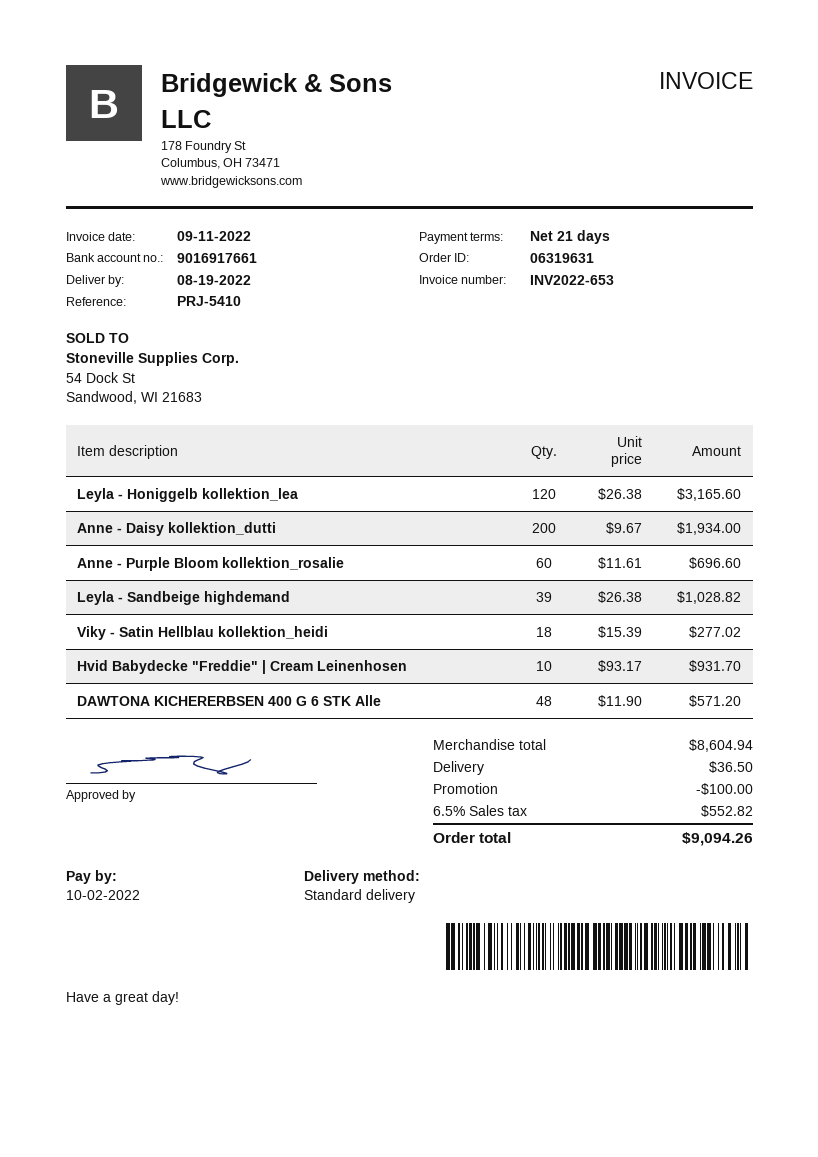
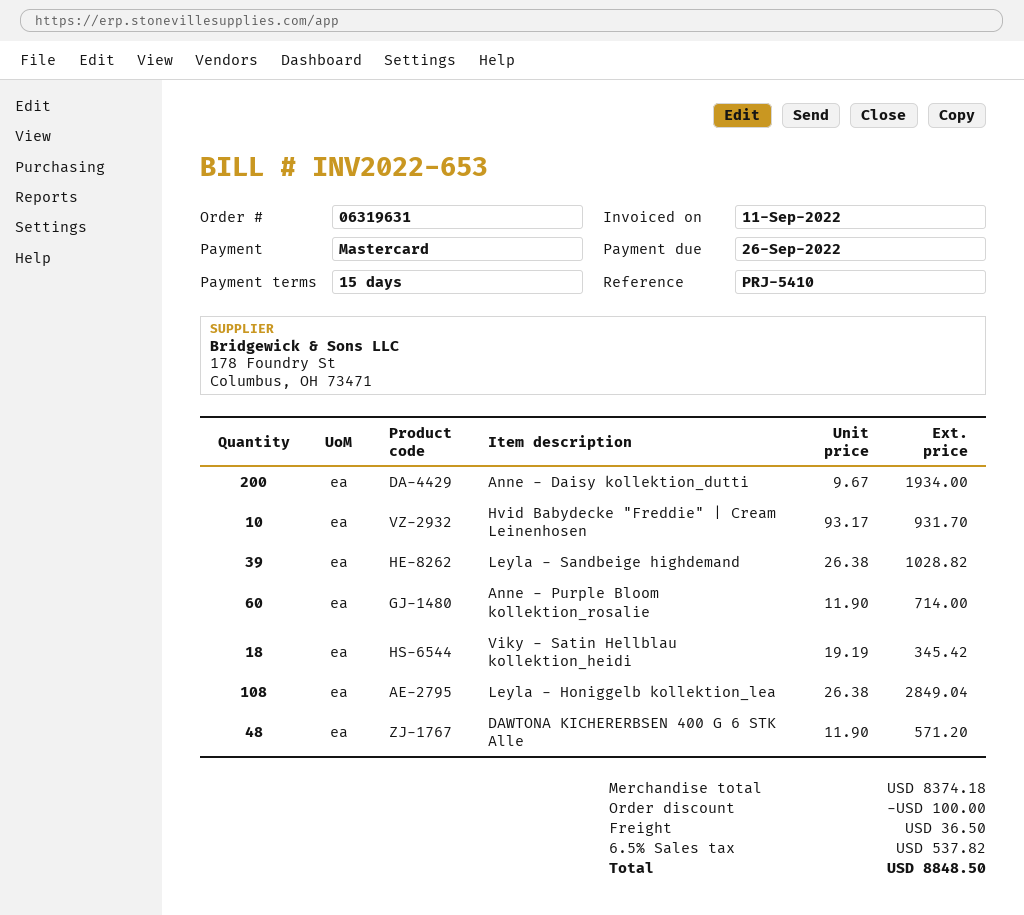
payment terms: 21 days -> 15 days
due date: 2022-10-02 -> 2022-09-26
Leyla - Honiggelb kollektion_lea: 120 x 26.38 = 3165.60 -> 108 x 26.38 = 2849.04
Anne - Purple Bloom kollektion_rosalie: 60 x 11.61 = 696.60 -> 60 x 11.90 = 714.00
Viky - Satin Hellblau kollektion_heidi: 18 x 15.39 = 277.02 -> 18 x 19.19 = 345.42
subtotal: 8604.94 -> 8374.18
tax: 6.5% = 552.82 -> 6.5% = 537.82
total: 9094.26 -> 8848.50

